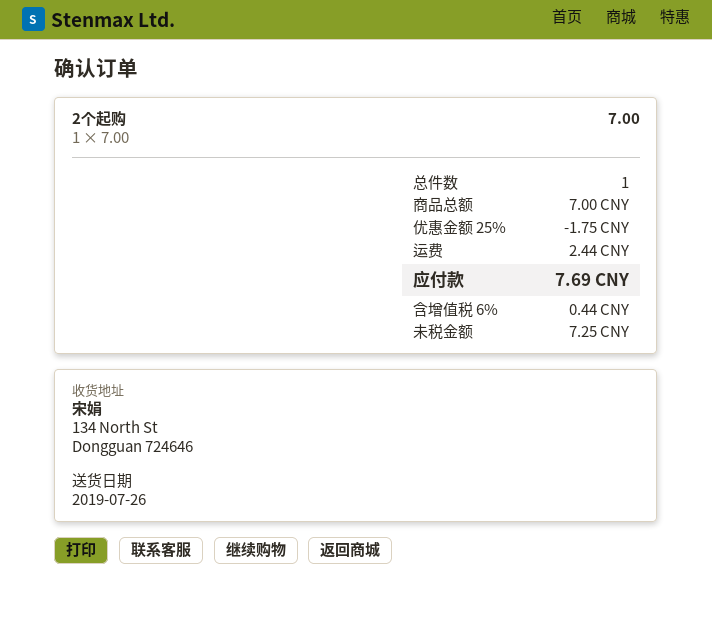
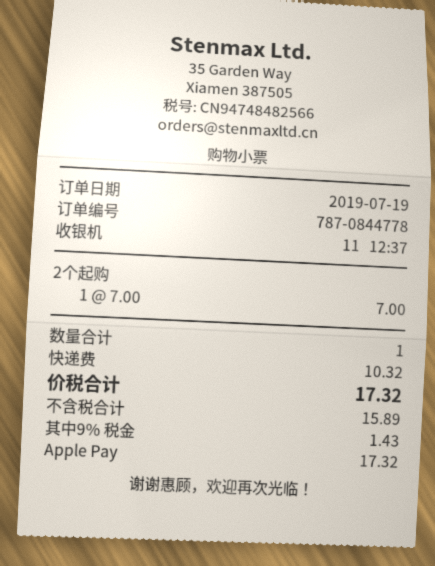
discount: 25% = 1.75 -> none
shipping: 2.44 -> 10.32
net: 7.25 -> 15.89
tax: 6% = 0.44 -> 9% = 1.43
total: 7.69 -> 17.32

